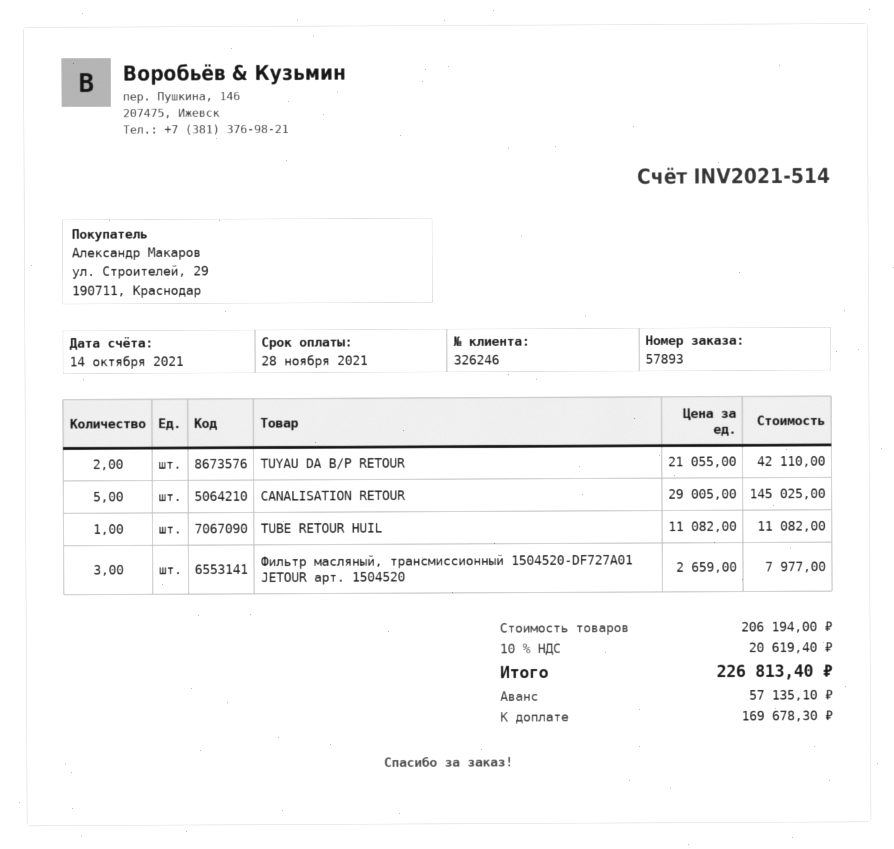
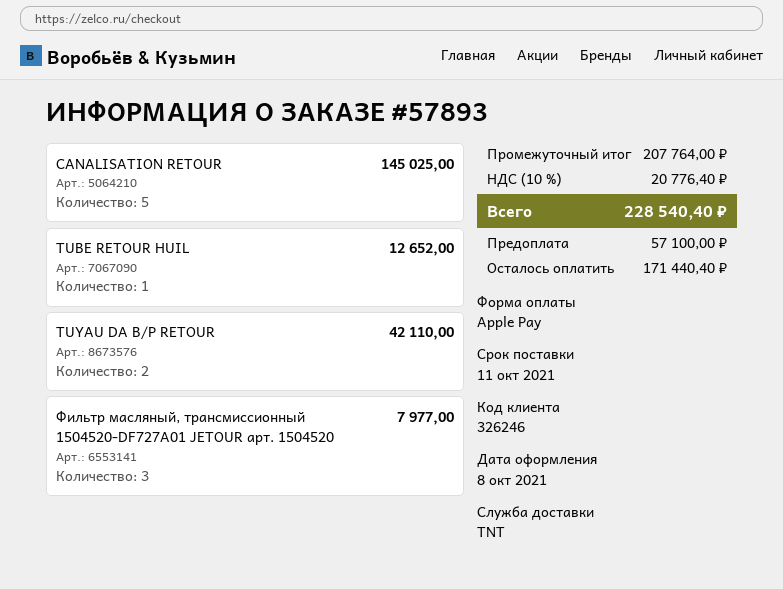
TUBE RETOUR HUIL: 1 for 11082.00 -> 1 for 12652.00
subtotal: 206194.00 -> 207764.00
tax: 10% = 20619.40 -> 10% = 20776.40
total: 226813.40 -> 228540.40
deposit: 57135.10 -> 57100.00
balance: 169678.30 -> 171440.40

